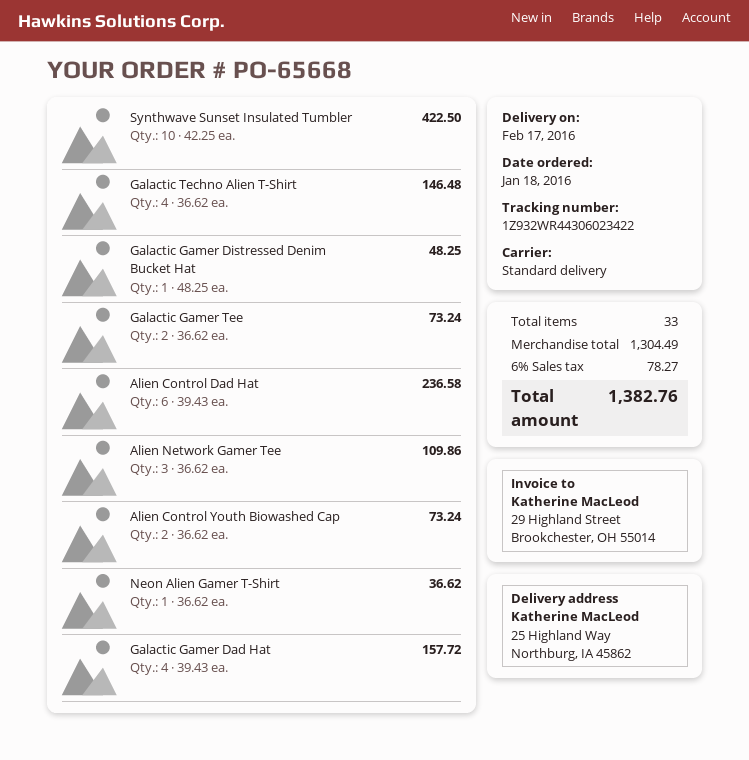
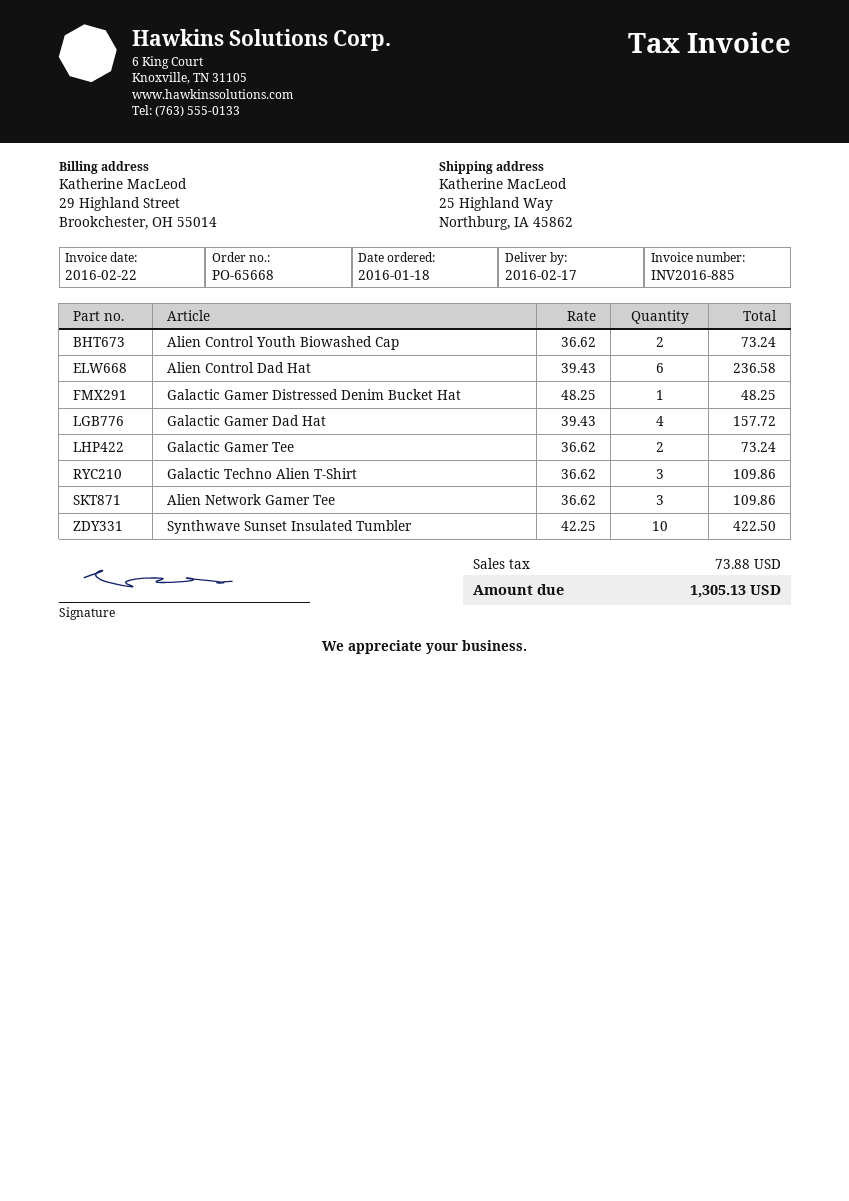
Galactic Techno Alien T-Shirt: 4 x 36.62 = 146.48 -> 3 x 36.62 = 109.86
Neon Alien Gamer T-Shirt: 1 x 36.62 = 36.62 -> none
tax: 78.27 -> 73.88
total: 1382.76 -> 1305.13

